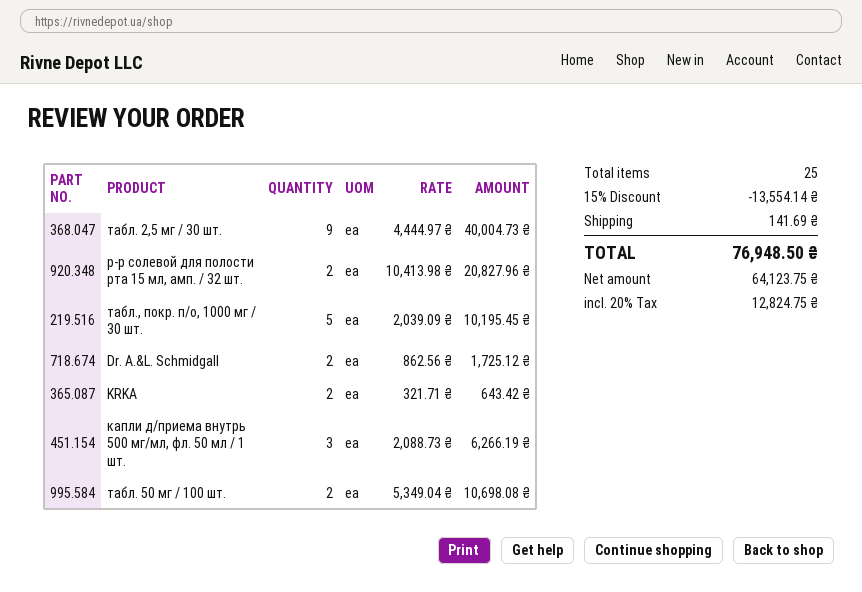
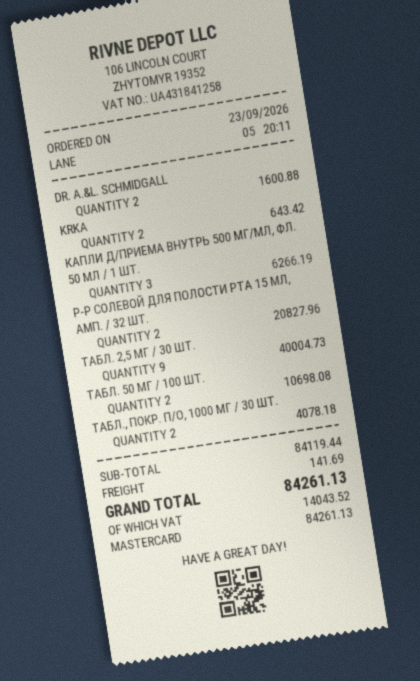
табл., покр. п/о, 1000 мг / 30 шт.: 5 for 10195.45 -> 2 for 4078.18
Dr. A.&L. Schmidgall: 2 for 1725.12 -> 2 for 1600.88
discount: 15% = 13554.14 -> none
tax: 12824.75 -> 14043.52
total: 76948.50 -> 84261.13

